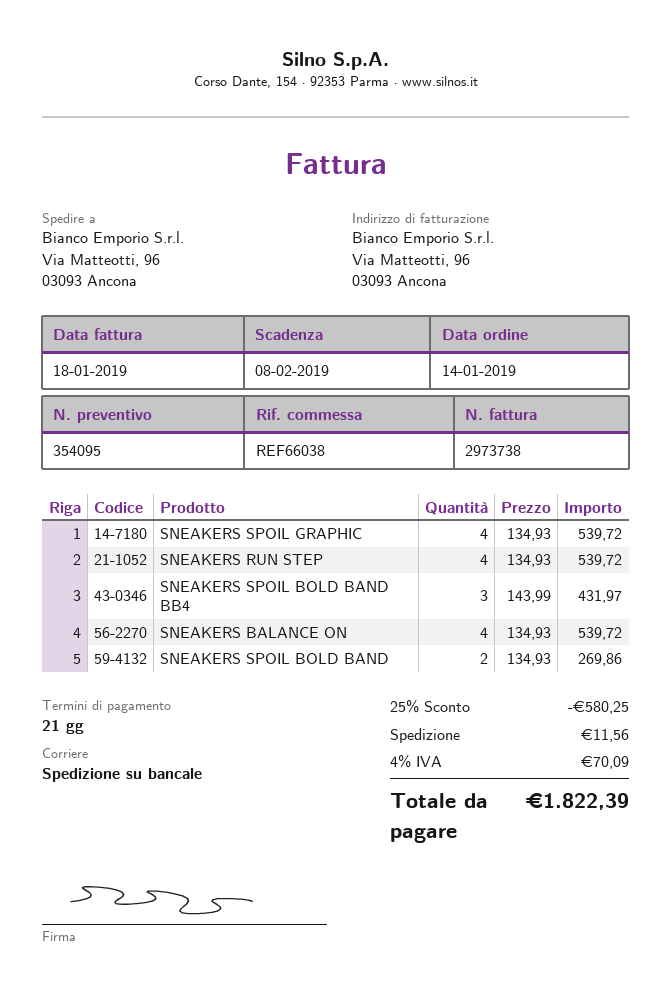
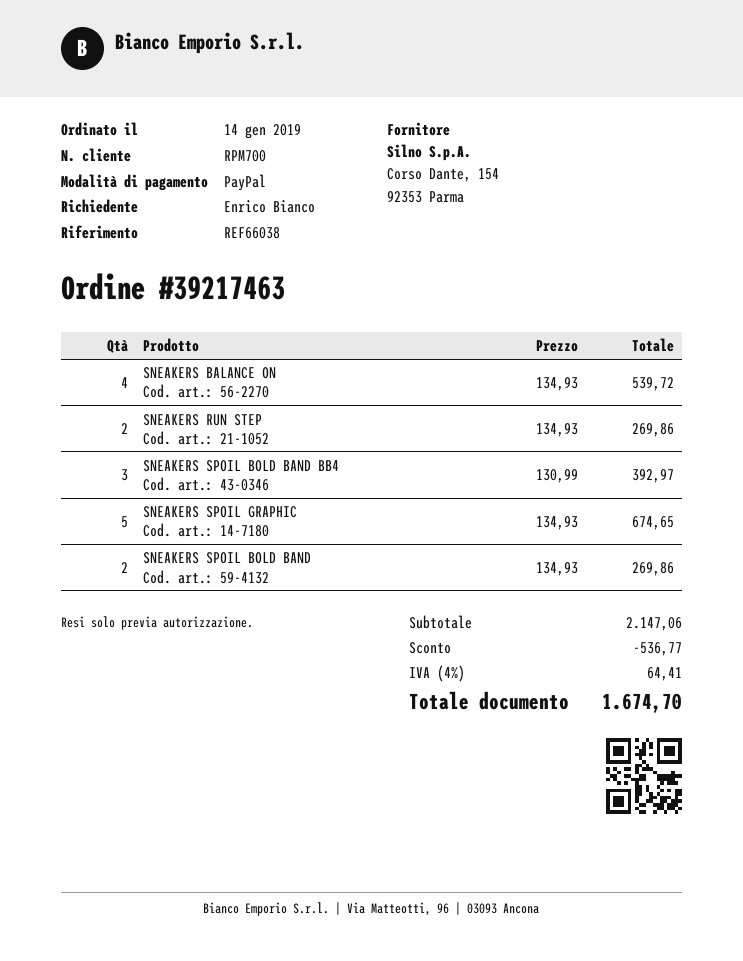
SNEAKERS SPOIL GRAPHIC: 4 x 134.93 = 539.72 -> 5 x 134.93 = 674.65
SNEAKERS RUN STEP: 4 x 134.93 = 539.72 -> 2 x 134.93 = 269.86
SNEAKERS SPOIL BOLD BAND BB4: 3 x 143.99 = 431.97 -> 3 x 130.99 = 392.97
discount: 580.25 -> 536.77
shipping: 11.56 -> none
tax: 4% = 70.09 -> 4% = 64.41
total: 1822.39 -> 1674.70

